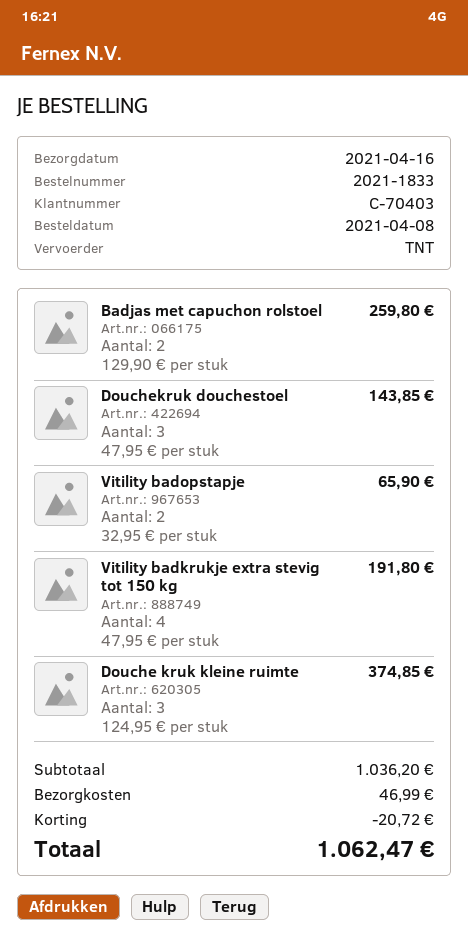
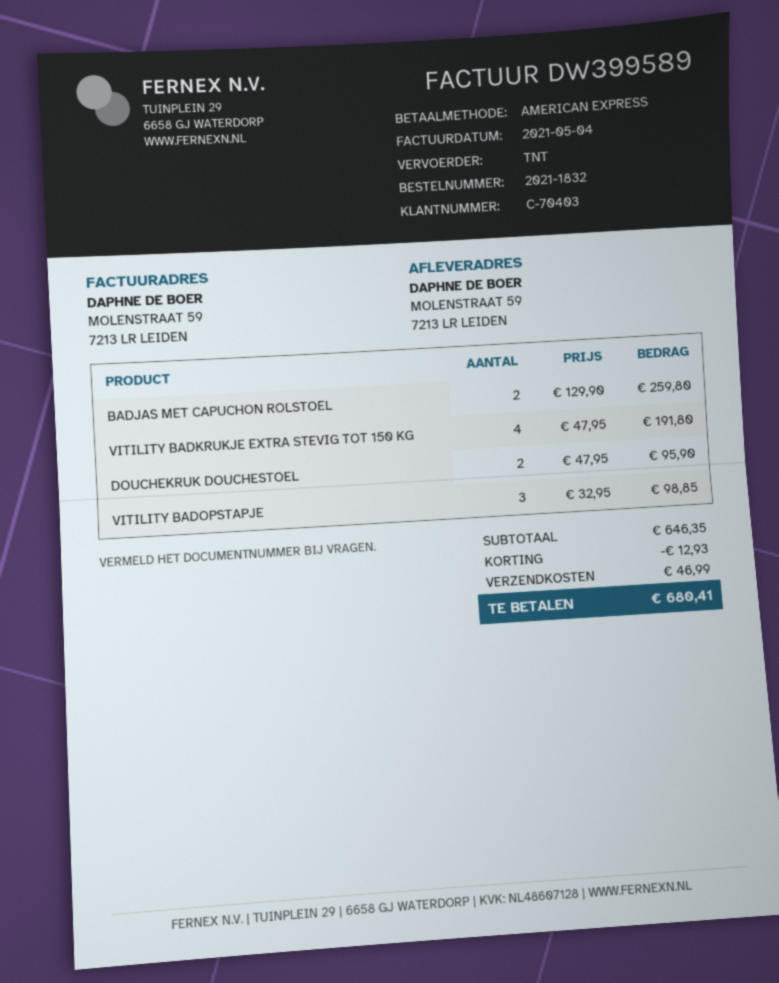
order number: 2021-1833 -> 2021-1832
Douchekruk douchestoel: 3 x 47.95 = 143.85 -> 2 x 47.95 = 95.90
Vitility badopstapje: 2 x 32.95 = 65.90 -> 3 x 32.95 = 98.85
Douche kruk kleine ruimte: 3 x 124.95 = 374.85 -> none
subtotal: 1036.20 -> 646.35
discount: 20.72 -> 12.93
total: 1062.47 -> 680.41

